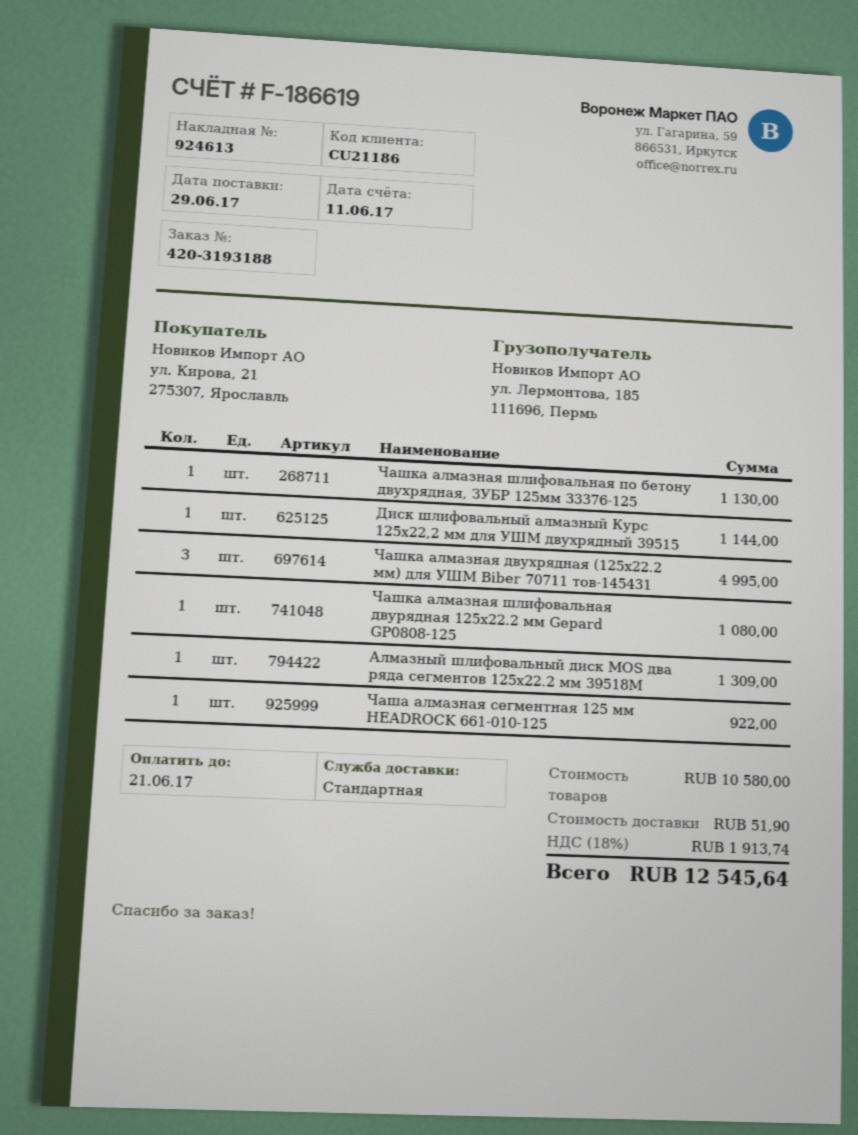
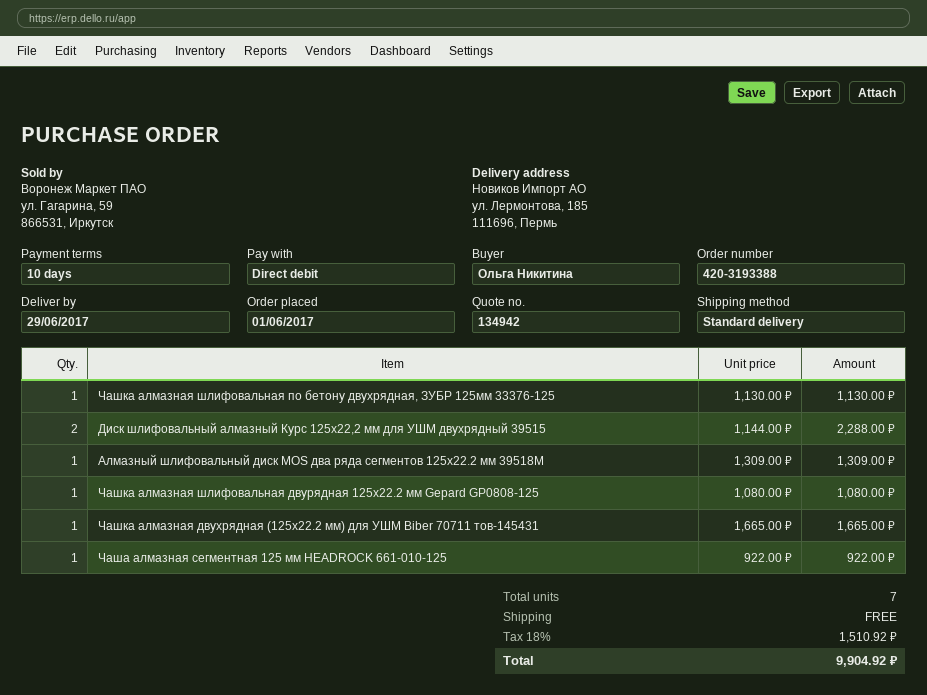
order number: 420-3193188 -> 420-3193388
Диск шлифовальный алмазный Курс 125x22,2 мм для УШМ двухрядный 39515: 1 for 1144.00 -> 2 for 2288.00
Чашка алмазная двухрядная (125х22.2 мм) для УШМ Biber 70711 тов-145431: 3 for 4995.00 -> 1 for 1665.00
shipping: 51.90 -> 0.00
tax: 18% = 1913.74 -> 18% = 1510.92
total: 12545.64 -> 9904.92

